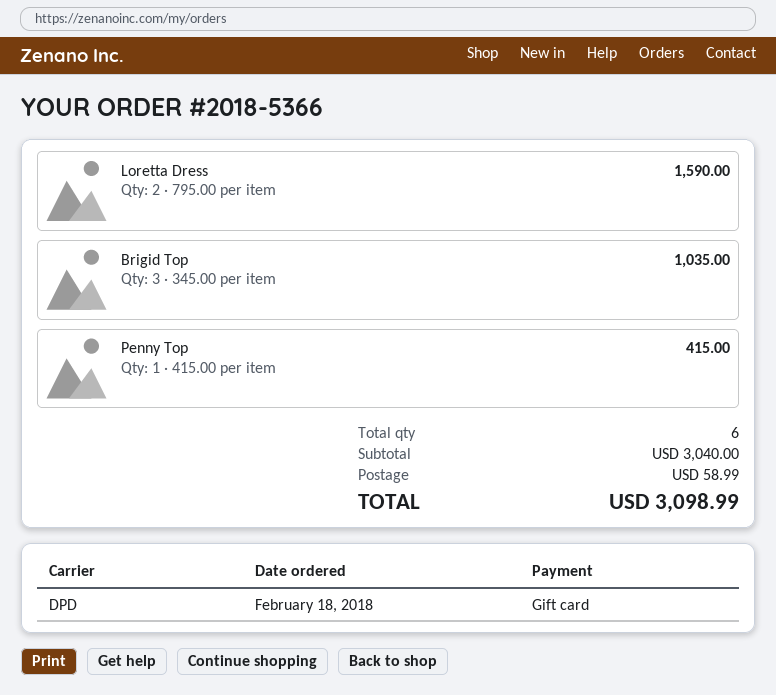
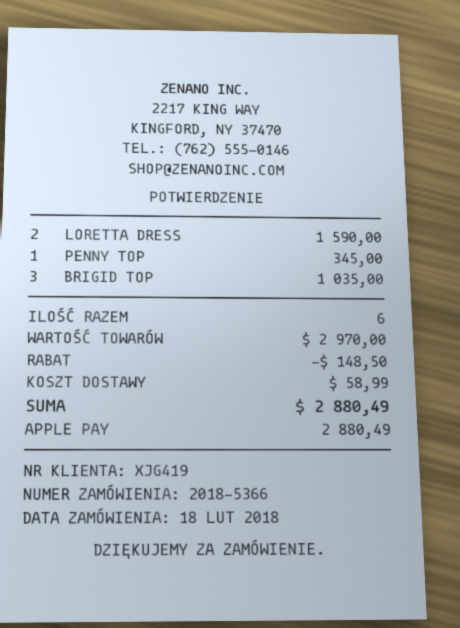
payment method: gift card -> Apple Pay
Penny Top: 1 for 415.00 -> 1 for 345.00
subtotal: 3040.00 -> 2970.00
discount: none -> 148.50
total: 3098.99 -> 2880.49

